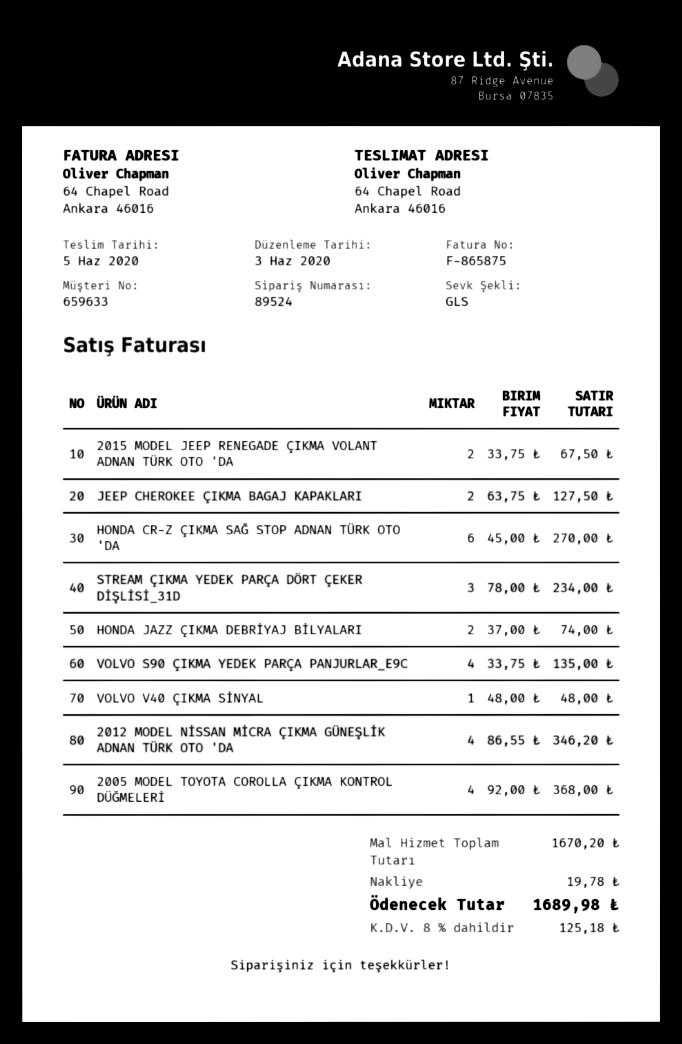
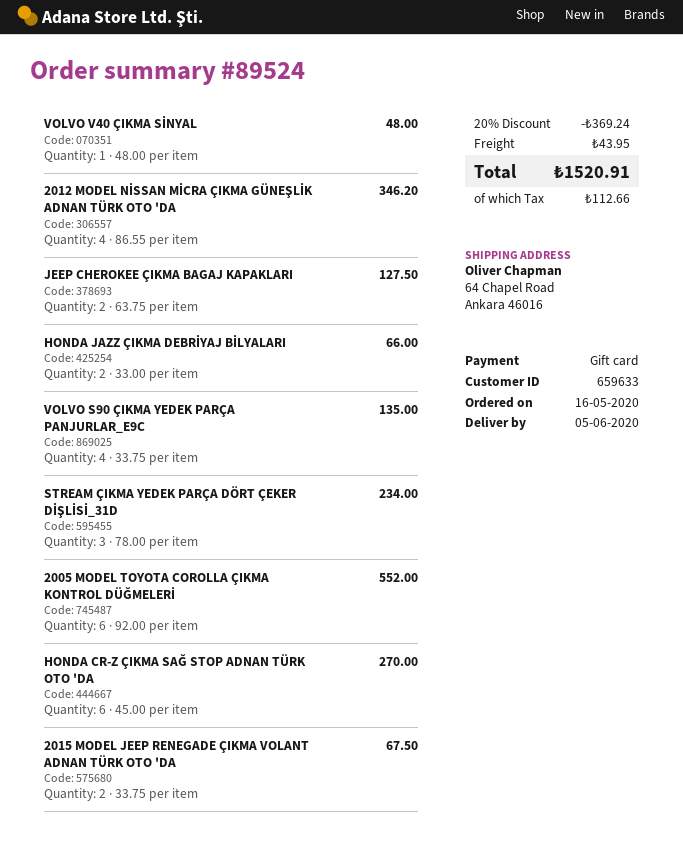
HONDA JAZZ ÇIKMA DEBRİYAJ BİLYALARI: 2 x 37.00 = 74.00 -> 2 x 33.00 = 66.00
2005 MODEL TOYOTA COROLLA ÇIKMA KONTROL DÜĞMELERİ: 4 x 92.00 = 368.00 -> 6 x 92.00 = 552.00
discount: none -> 20% = 369.24
shipping: 19.78 -> 43.95
tax: 125.18 -> 112.66
total: 1689.98 -> 1520.91

